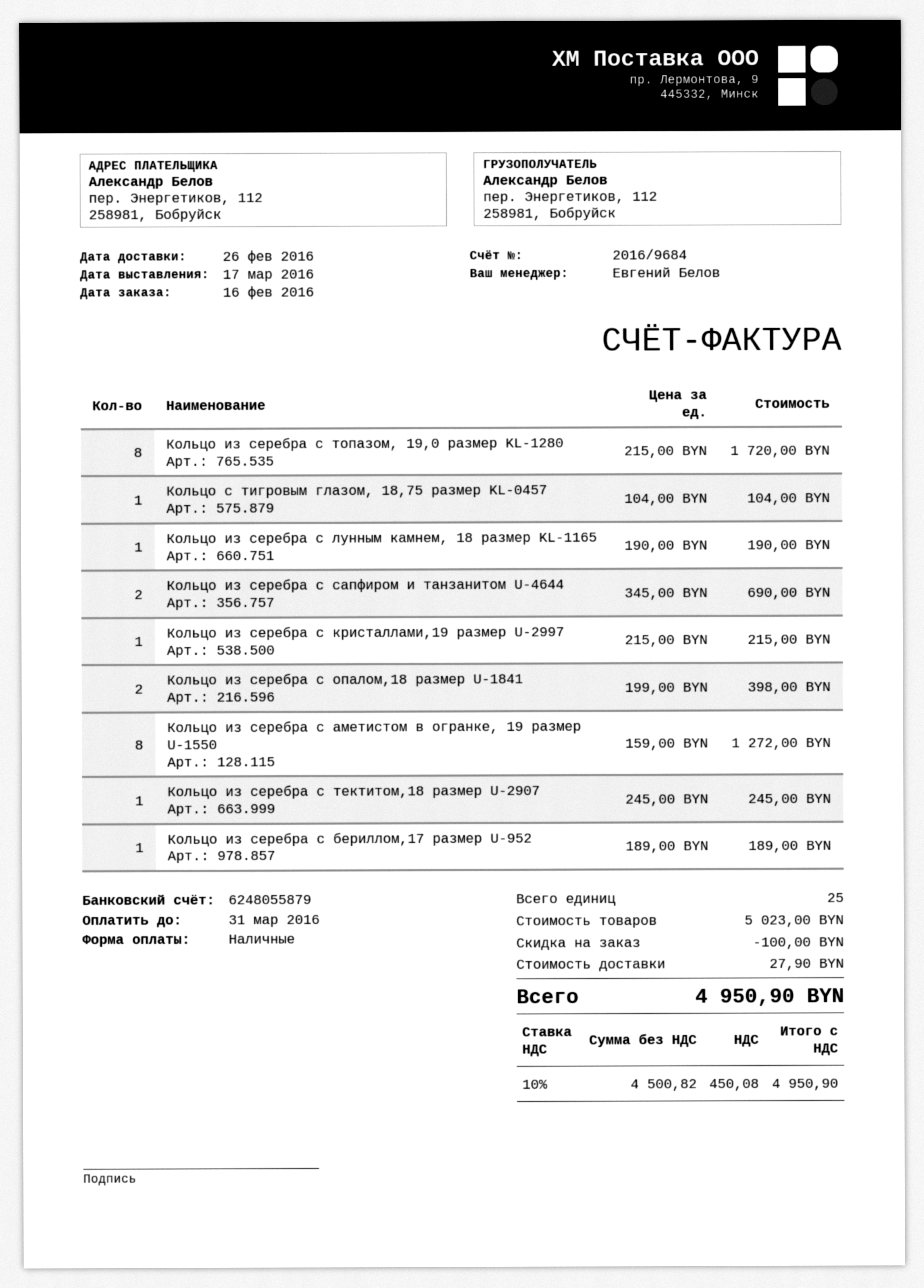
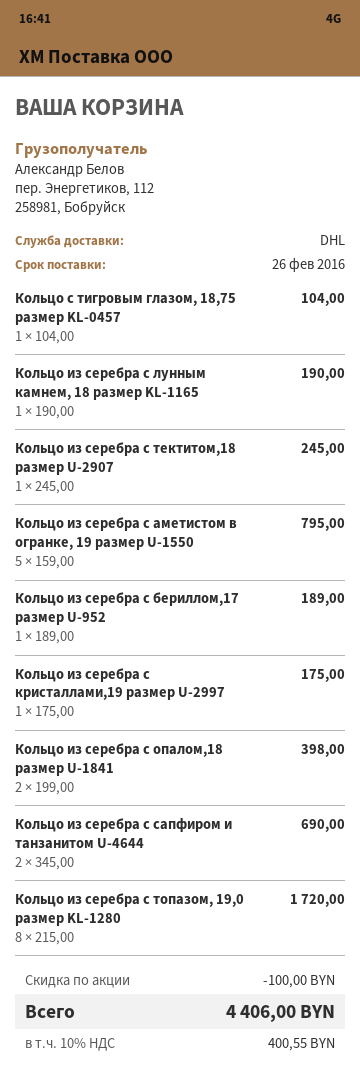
Кольцо из серебра с кристаллами,19 размер U-2997: 1 x 215.00 = 215.00 -> 1 x 175.00 = 175.00
Кольцо из серебра с аметистом в огранке, 19 размер U-1550: 8 x 159.00 = 1272.00 -> 5 x 159.00 = 795.00
shipping: 27.90 -> none
tax: 10% = 450.08 -> 10% = 400.55
total: 4950.90 -> 4406.00

